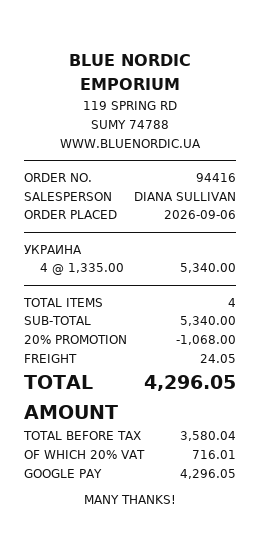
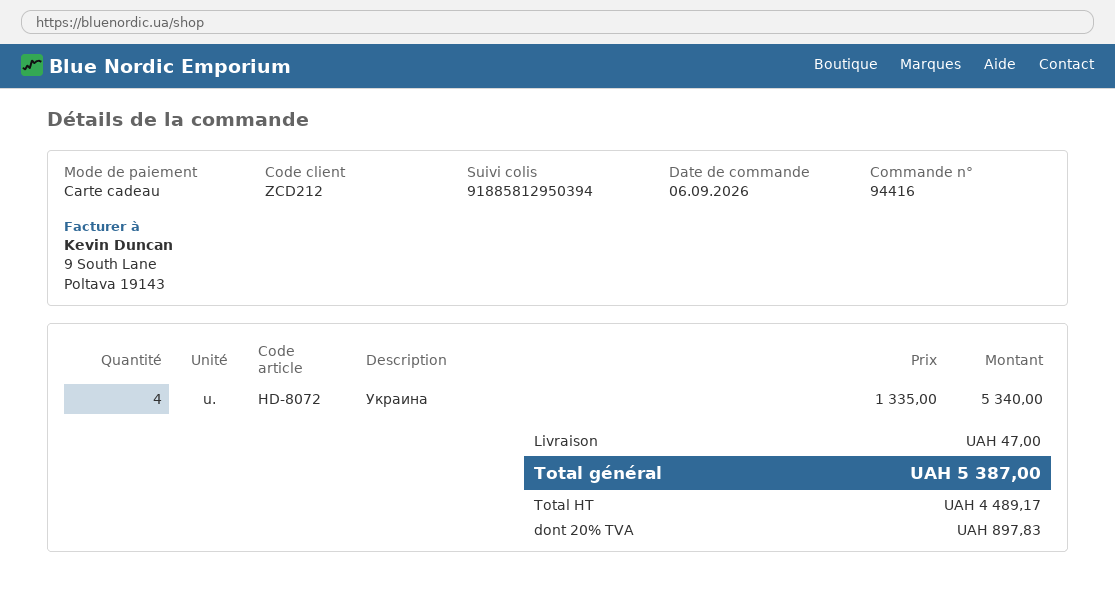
payment method: Google Pay -> gift card
discount: 20% = 1068.00 -> none
shipping: 24.05 -> 47.00
net: 3580.04 -> 4489.17
tax: 20% = 716.01 -> 20% = 897.83
total: 4296.05 -> 5387.00

